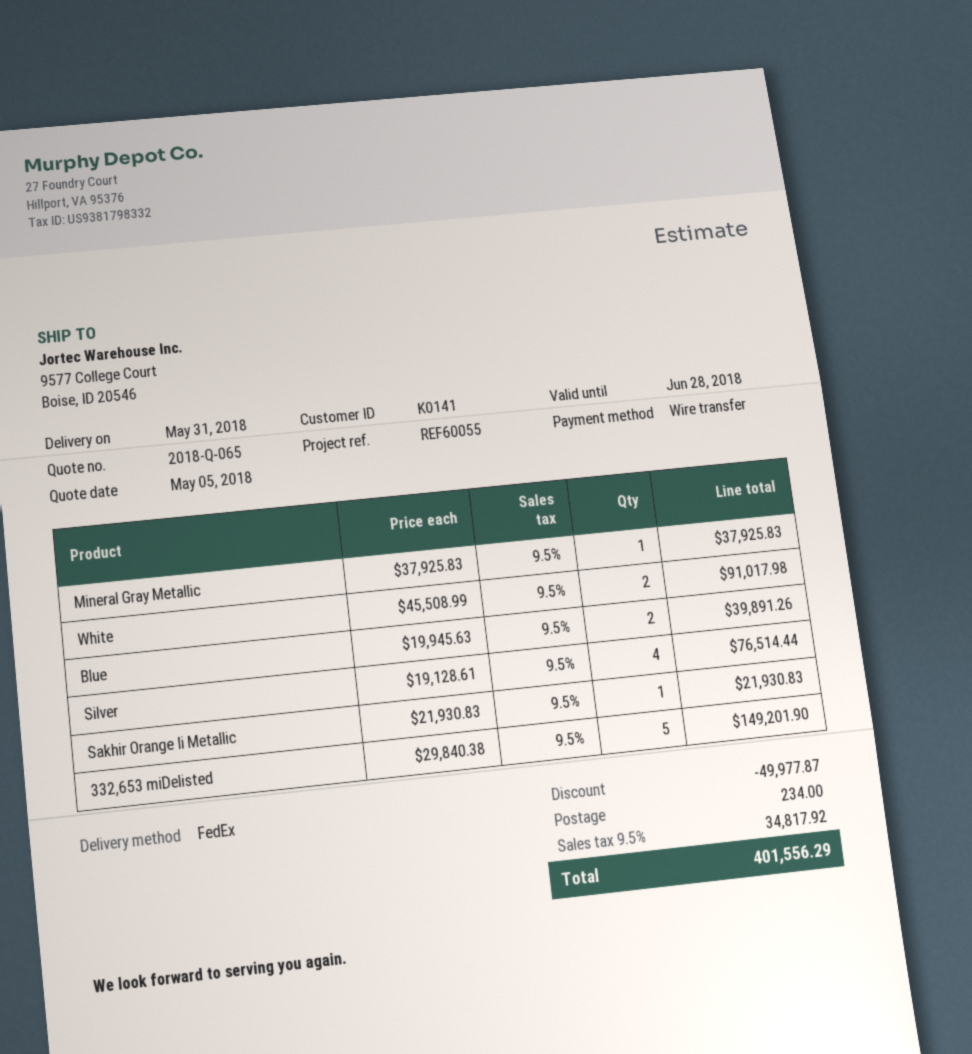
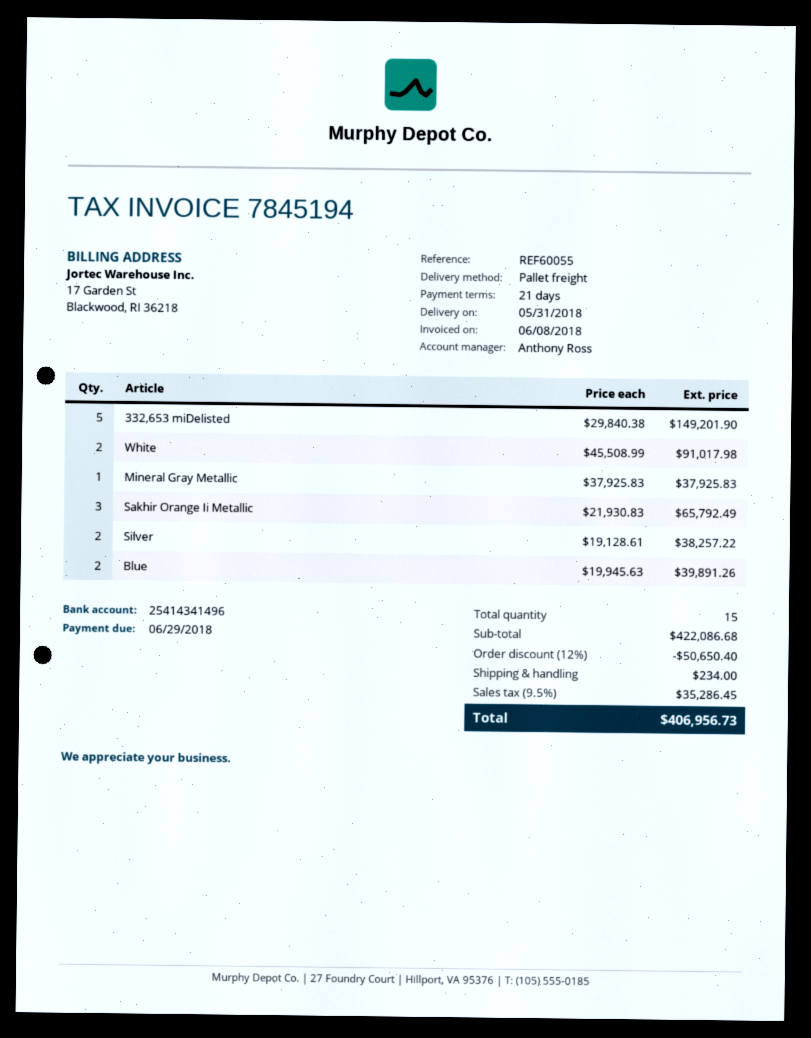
shipping method: FedEx -> pallet freight
Silver: 4 x 19128.61 = 76514.44 -> 2 x 19128.61 = 38257.22
Sakhir Orange Ii Metallic: 1 x 21930.83 = 21930.83 -> 3 x 21930.83 = 65792.49
discount: 49977.87 -> 50650.40
tax: 9.5% = 34817.92 -> 9.5% = 35286.45
total: 401556.29 -> 406956.73

